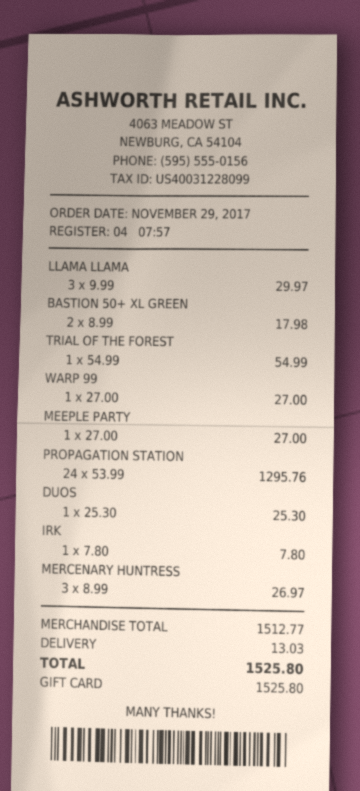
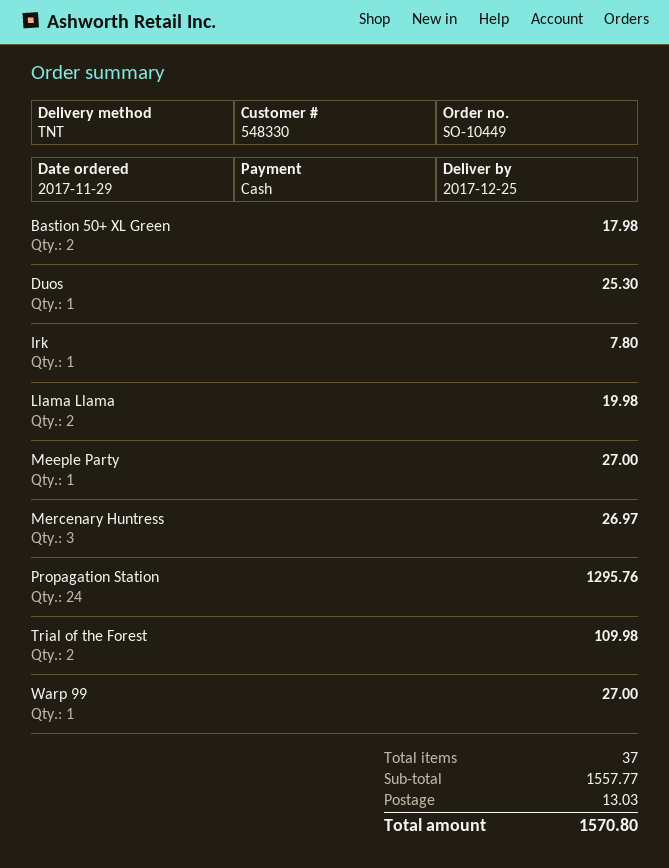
payment method: gift card -> cash
LLAMA LLAMA: 3 for 29.97 -> 2 for 19.98
TRIAL OF THE FOREST: 1 for 54.99 -> 2 for 109.98
subtotal: 1512.77 -> 1557.77
total: 1525.80 -> 1570.80

